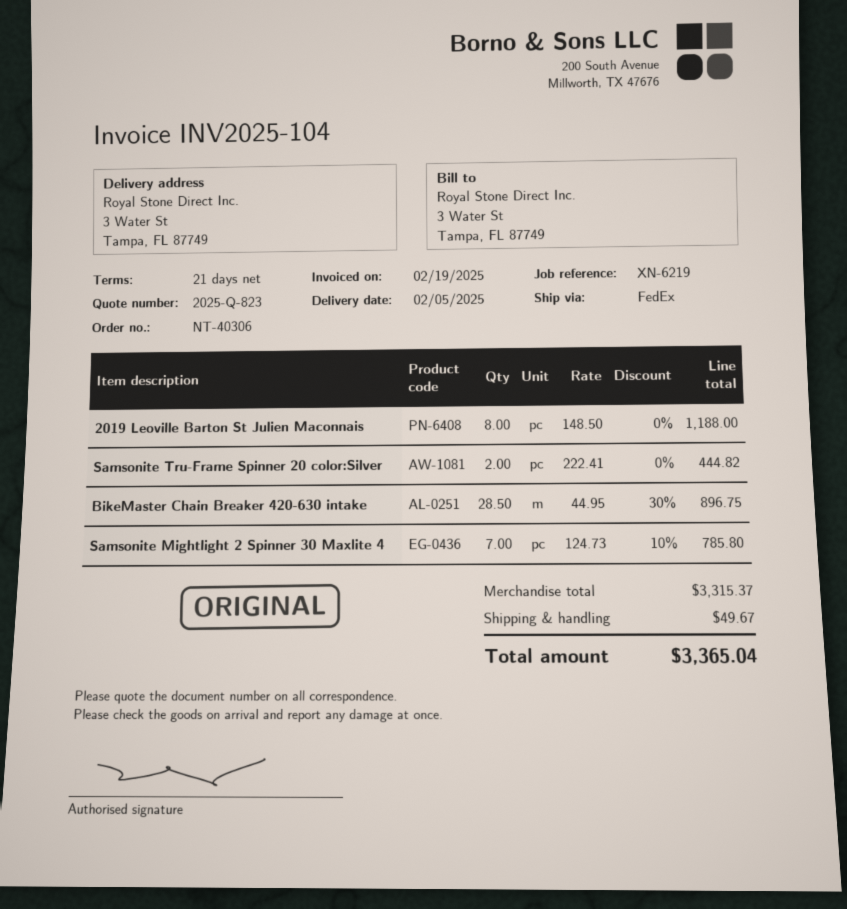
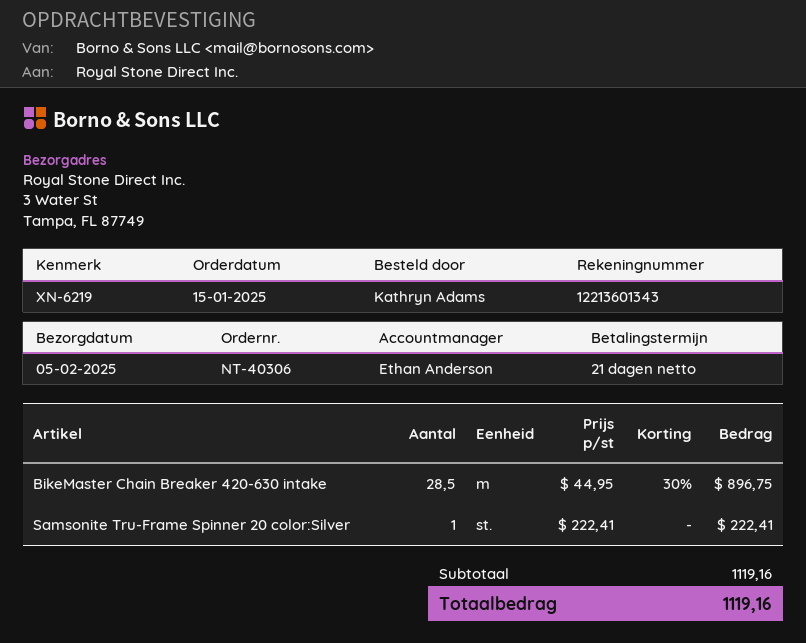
2019 Leoville Barton St Julien Maconnais: 8 x 148.50 = 1188.00 -> none
Samsonite Tru-Frame Spinner 20 color:Silver: 2 x 222.41 = 444.82 -> 1 x 222.41 = 222.41
Samsonite Mightlight 2 Spinner 30 Maxlite 4: 7 x 124.73 - 10% = 785.80 -> none
subtotal: 3315.37 -> 1119.16
shipping: 49.67 -> none
total: 3365.04 -> 1119.16

